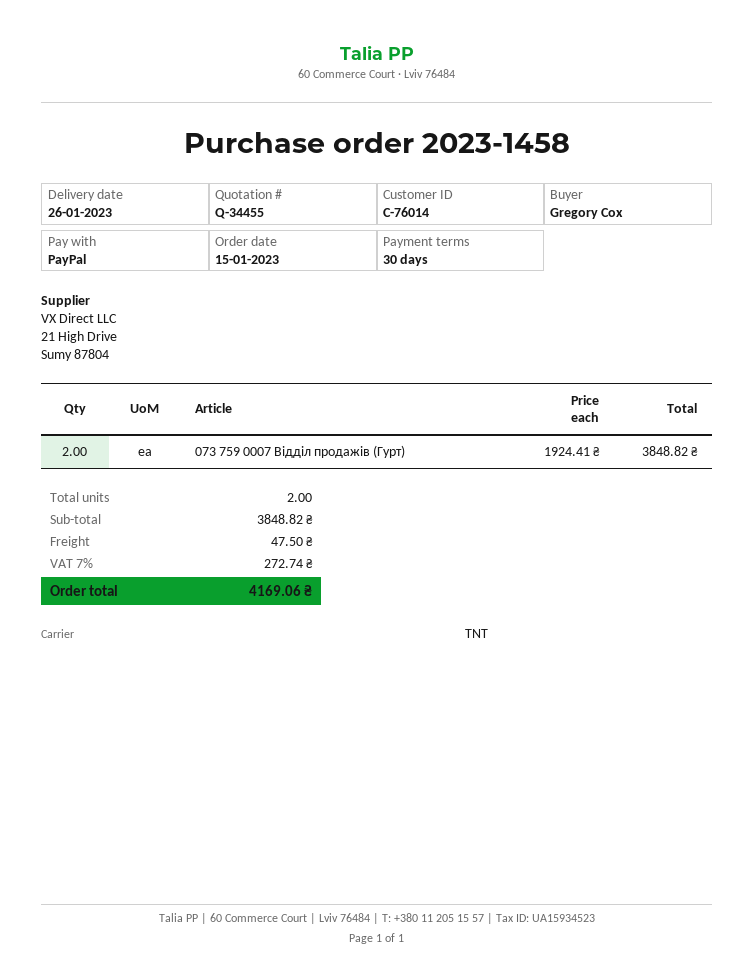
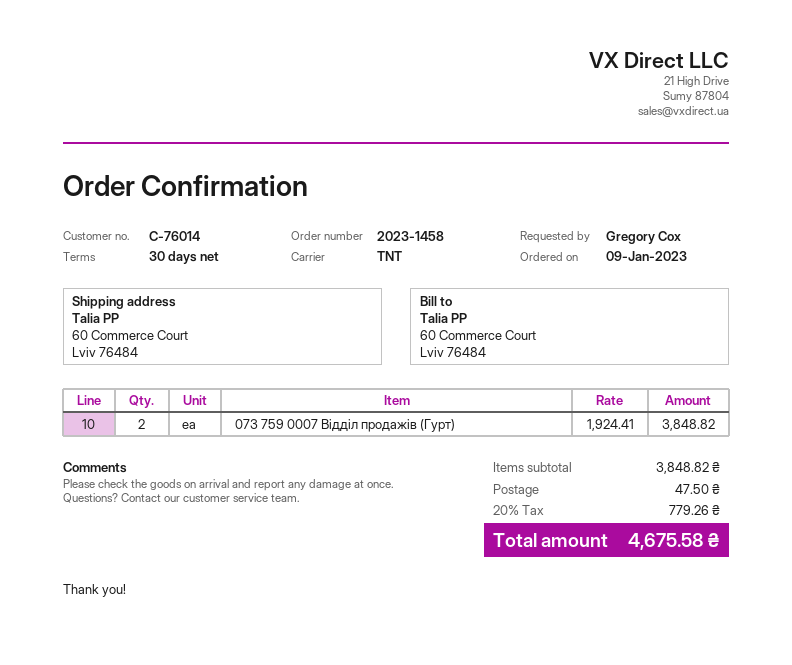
order date: 2023-01-15 -> 2023-01-09
tax: 7% = 272.74 -> 20% = 779.26
total: 4169.06 -> 4675.58

